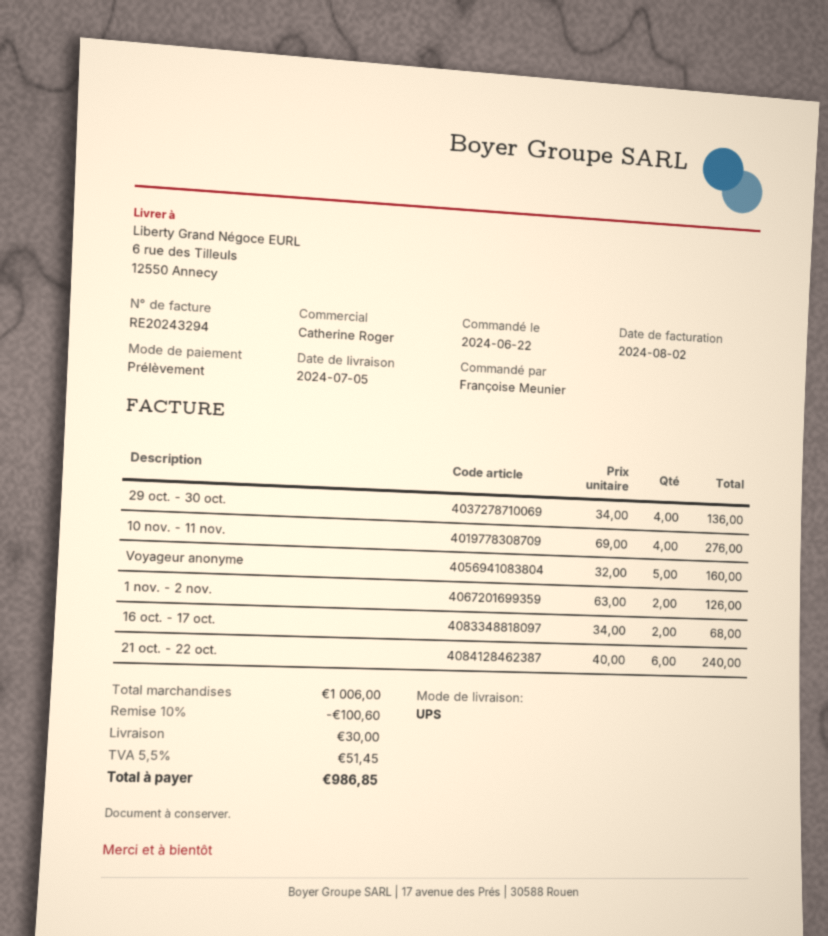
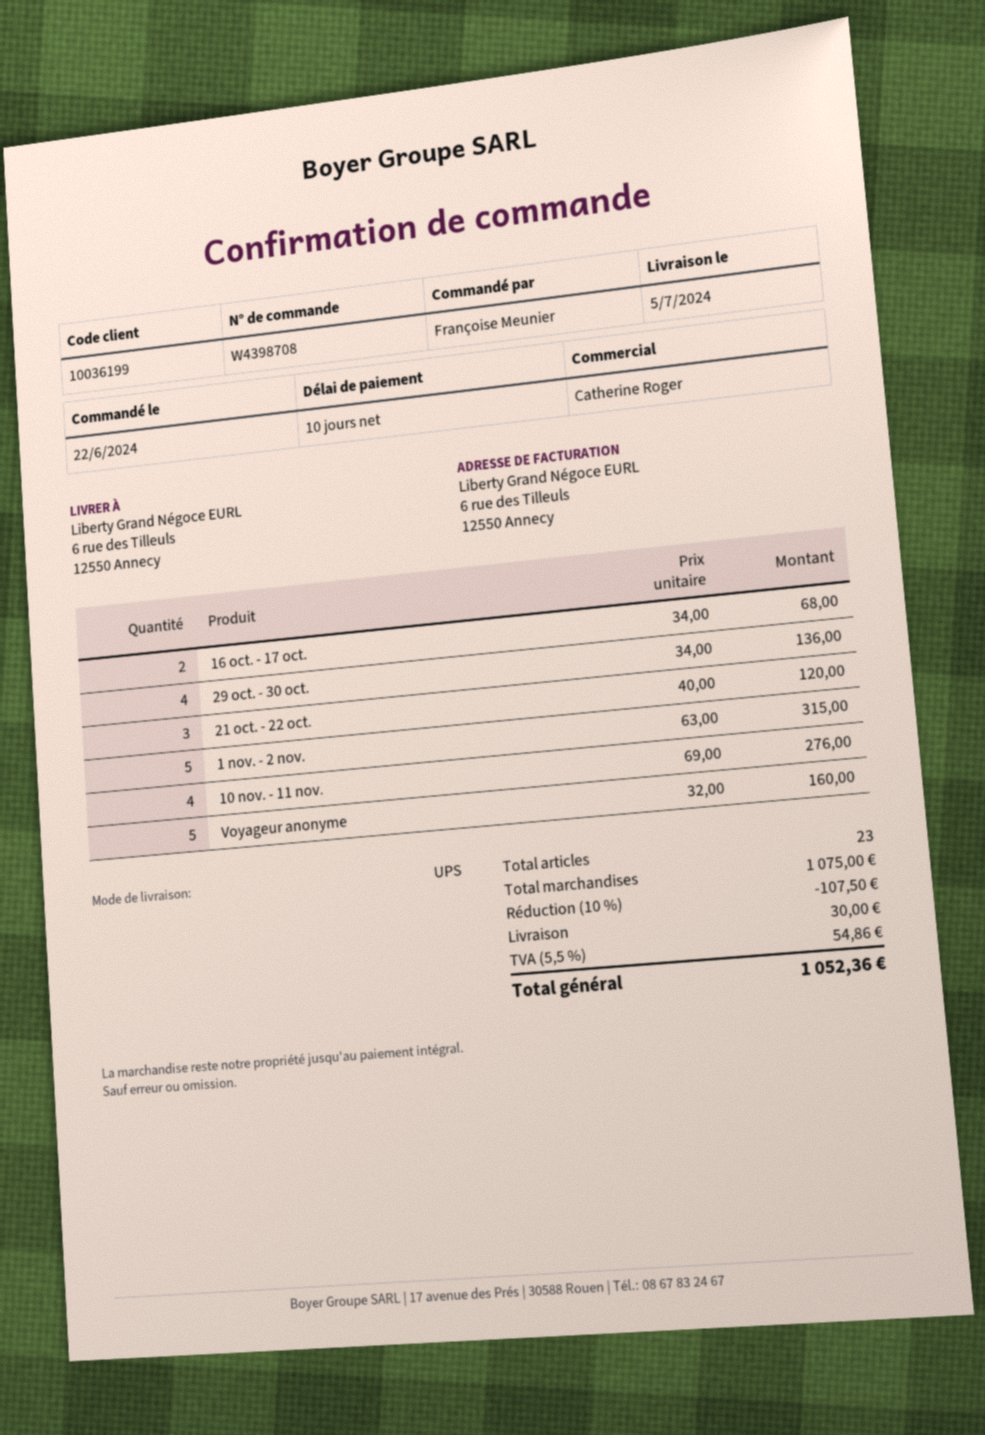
1 nov. - 2 nov.: 2 x 63.00 = 126.00 -> 5 x 63.00 = 315.00
21 oct. - 22 oct.: 6 x 40.00 = 240.00 -> 3 x 40.00 = 120.00
subtotal: 1006.00 -> 1075.00
discount: 10% = 100.60 -> 10% = 107.50
tax: 5.5% = 51.45 -> 5.5% = 54.86
total: 986.85 -> 1052.36

